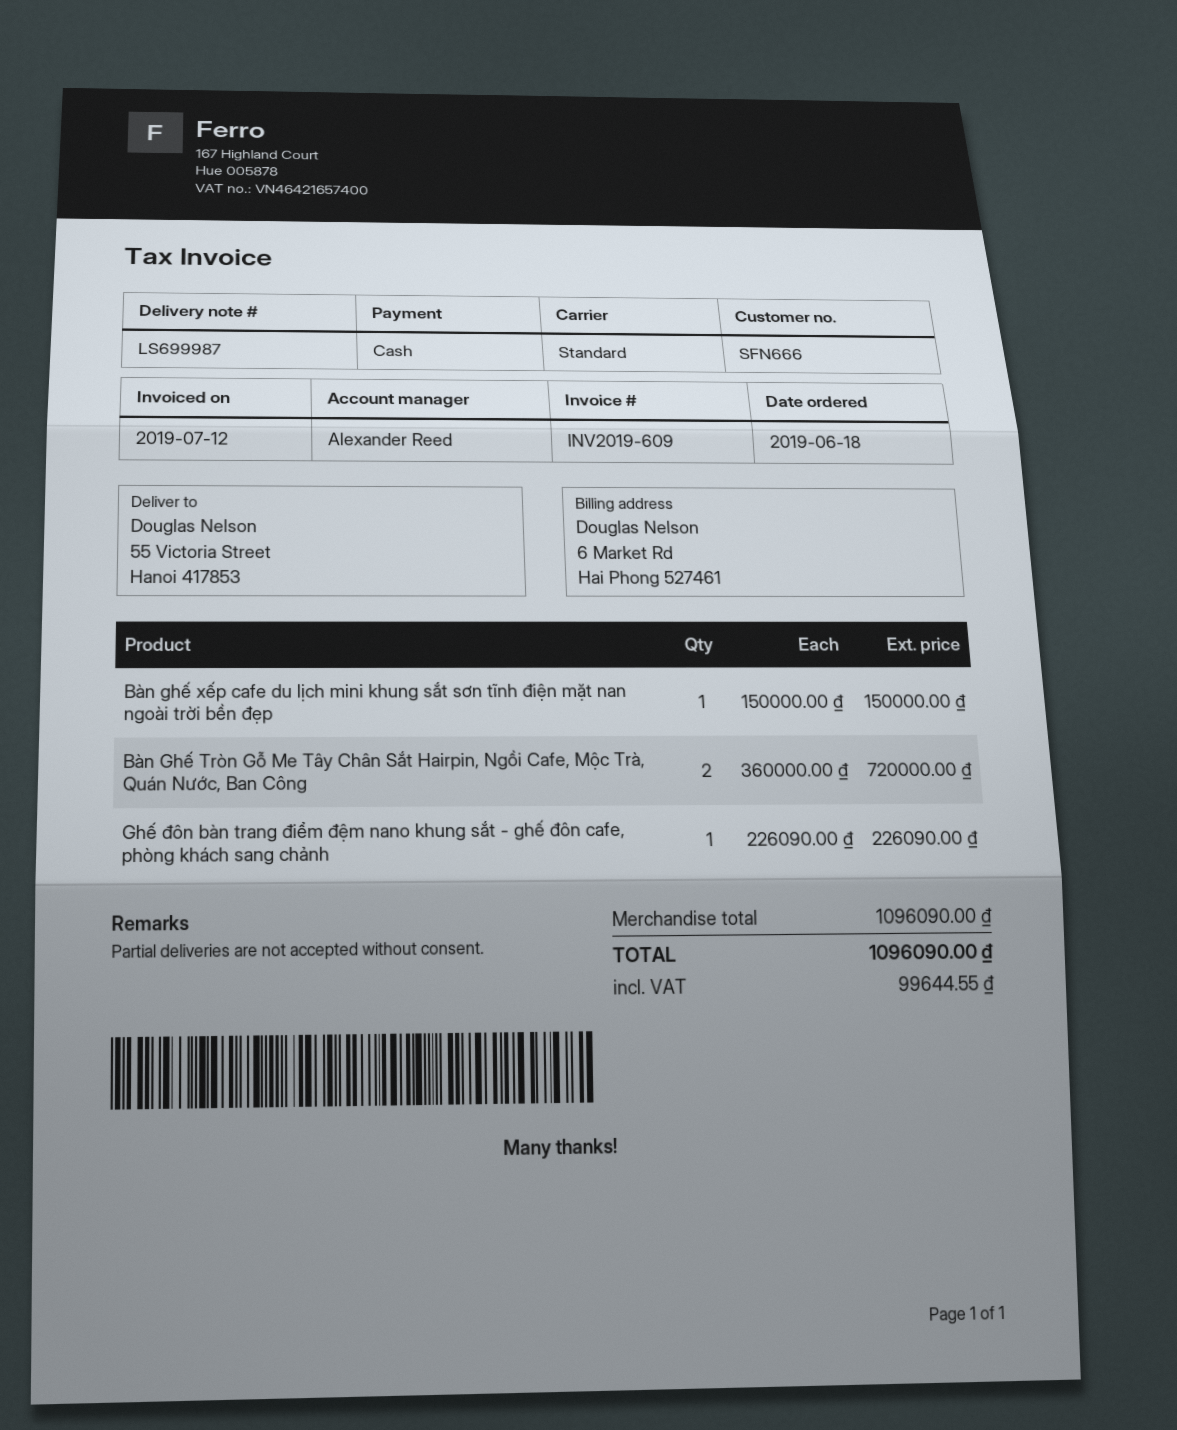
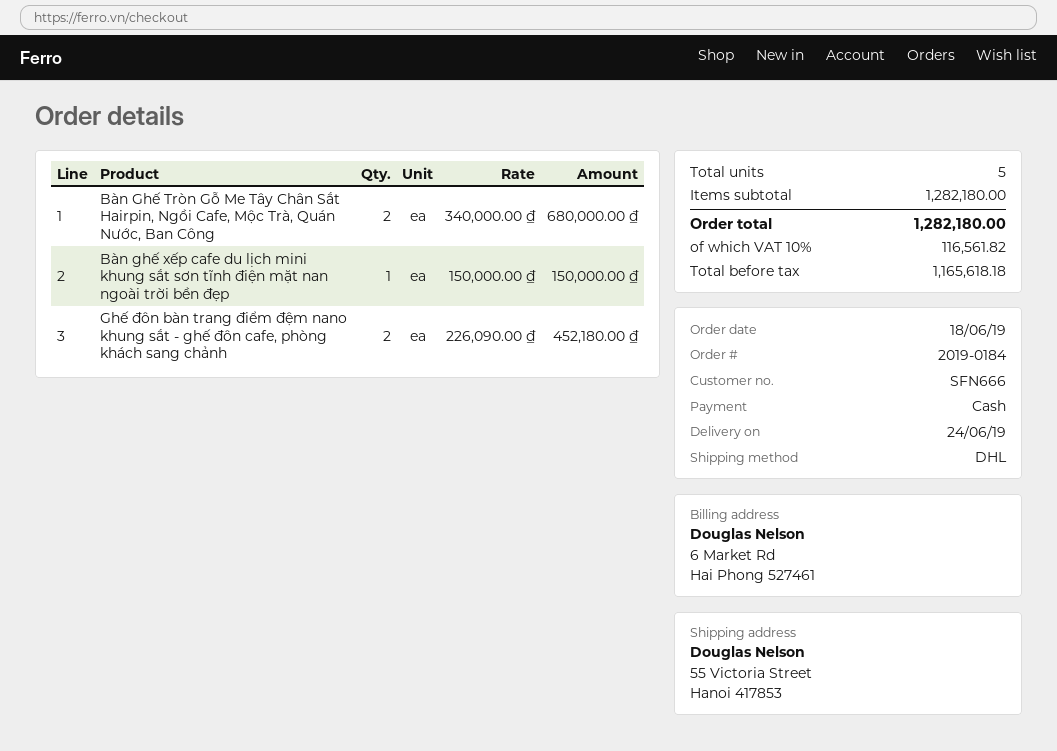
shipping method: standard -> DHL
Bàn Ghế Tròn Gỗ Me Tây Chân Sắt Hairpin, Ngồi Cafe, Mộc Trà, Quán Nước, Ban Công: 2 x 360000.00 = 720000.00 -> 2 x 340000.00 = 680000.00
Ghế đôn bàn trang điểm đệm nano khung sắt - ghế đôn cafe, phòng khách sang chảnh: 1 x 226090.00 = 226090.00 -> 2 x 226090.00 = 452180.00
subtotal: 1096090.00 -> 1282180.00
tax: 99644.55 -> 116561.82
total: 1096090.00 -> 1282180.00

